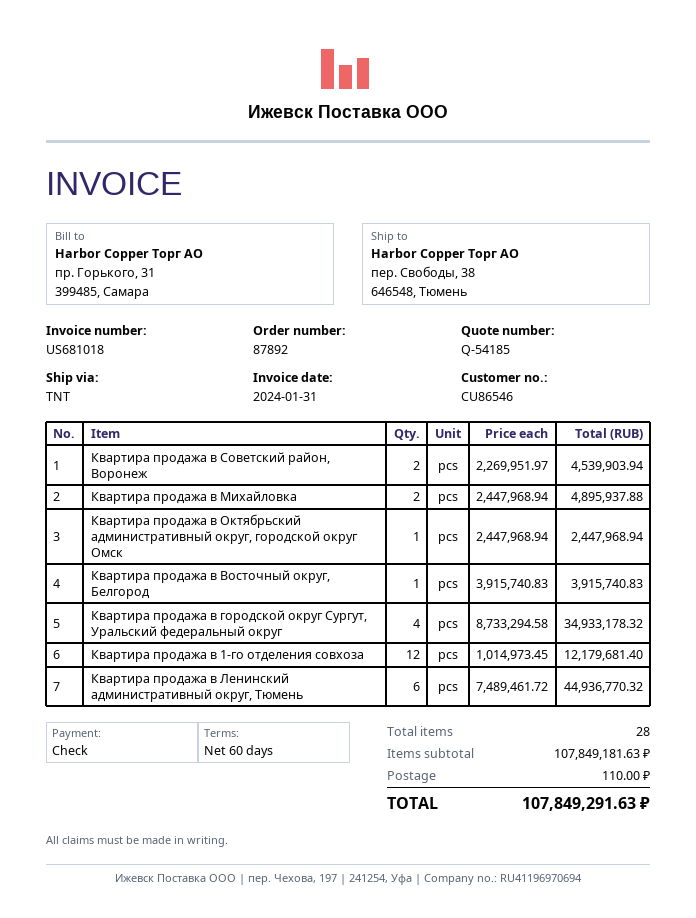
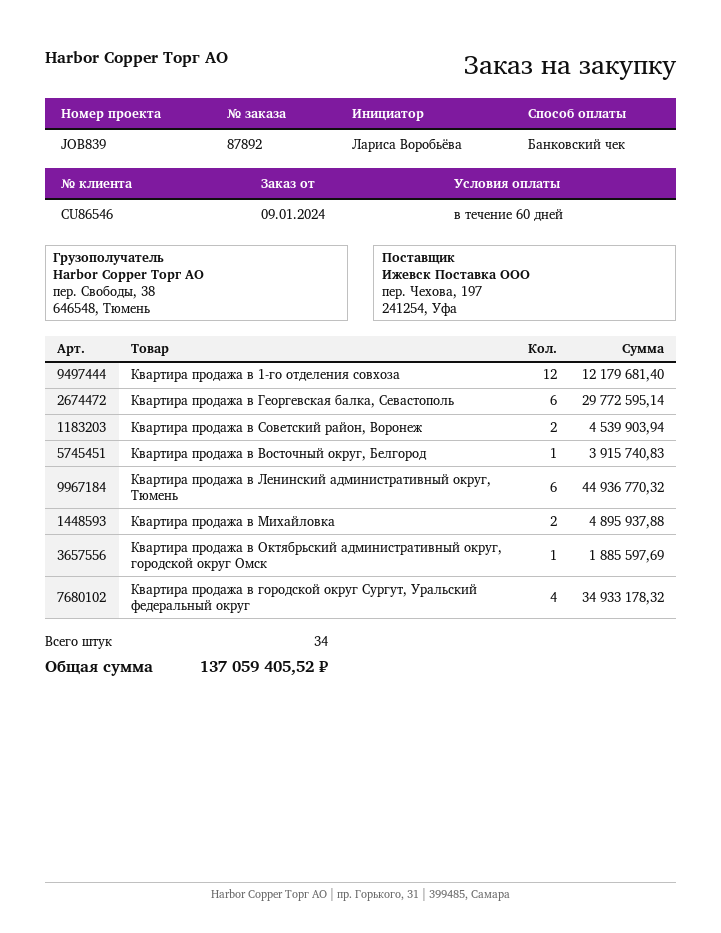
Квартира продажа в Октябрьский административный округ, городской округ Омск: 1 for 2447968.94 -> 1 for 1885597.69
Квартира продажа в Георгевская балка, Севастополь: none -> 6 for 29772595.14
total quantity: 28 -> 34
shipping: 110.00 -> none
total: 107849291.63 -> 137059405.52

